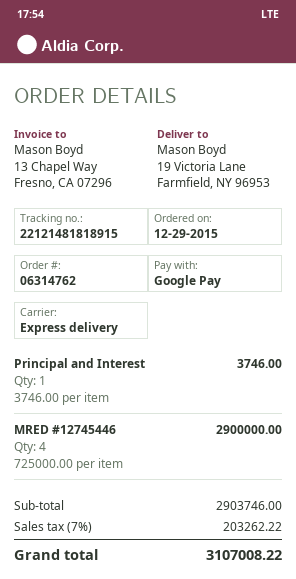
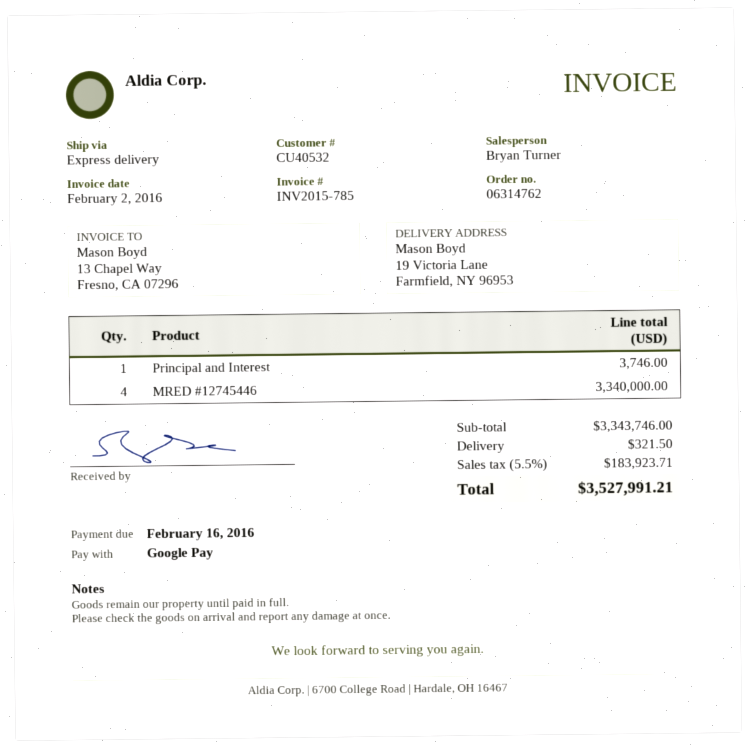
MRED #12745446: 4 for 2900000.00 -> 4 for 3340000.00
subtotal: 2903746.00 -> 3343746.00
shipping: none -> 321.50
tax: 7% = 203262.22 -> 5.5% = 183923.71
total: 3107008.22 -> 3527991.21

